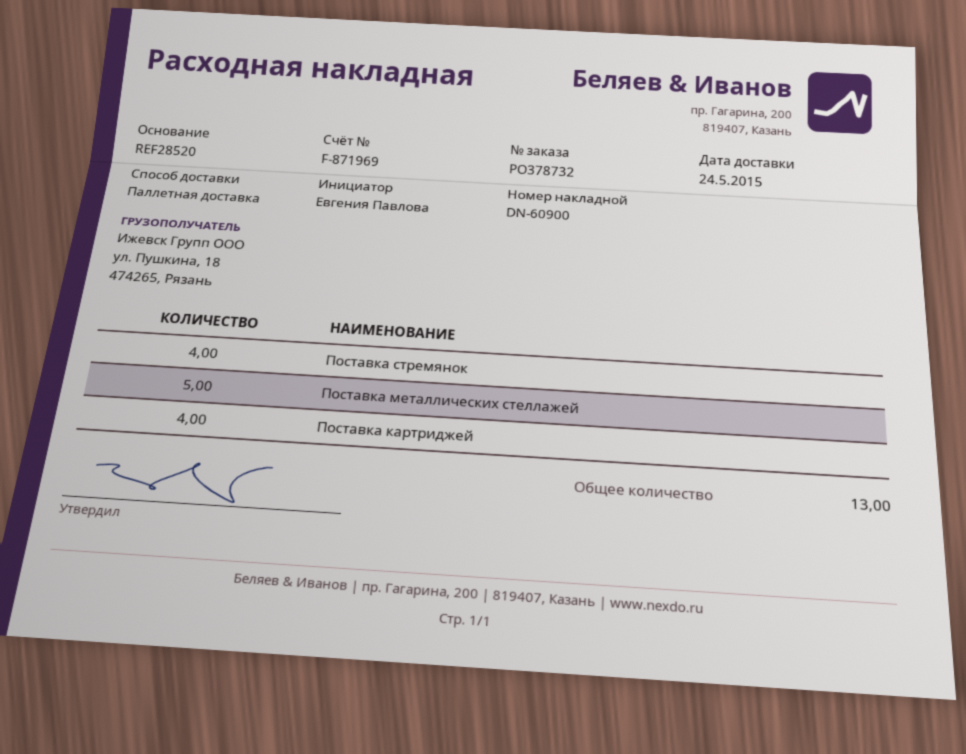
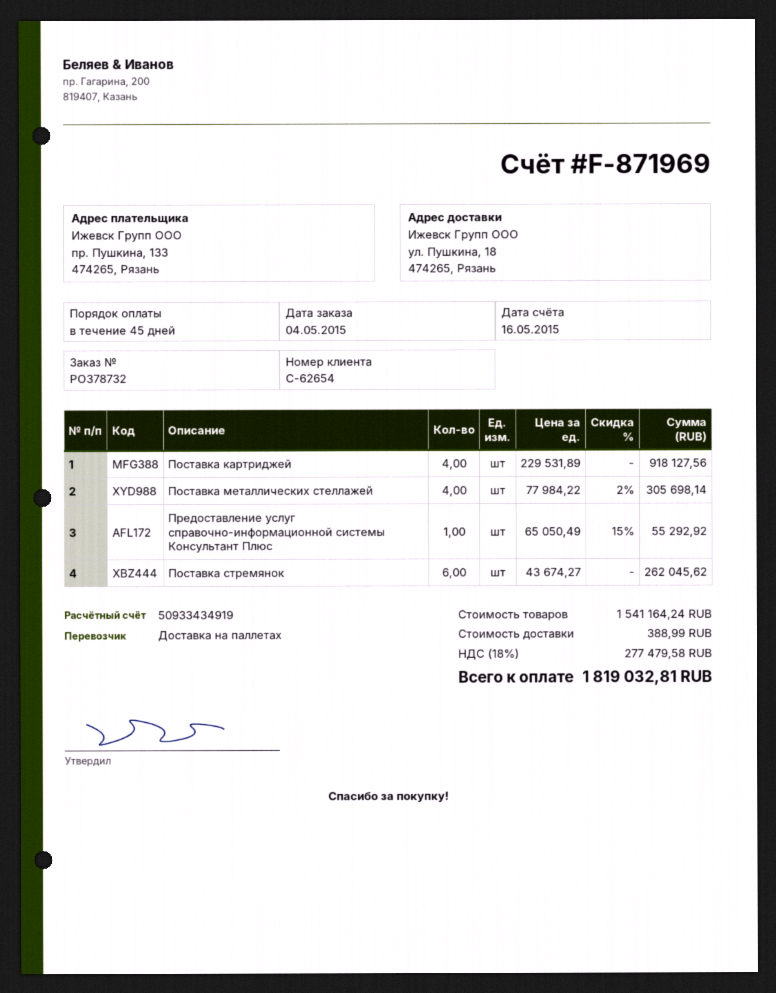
Поставка стремянок: 4 -> 6
Поставка металлических стеллажей: 5 -> 4
Предоставление услуг справочно-информационной системы Консультант Плюс: none -> 1

